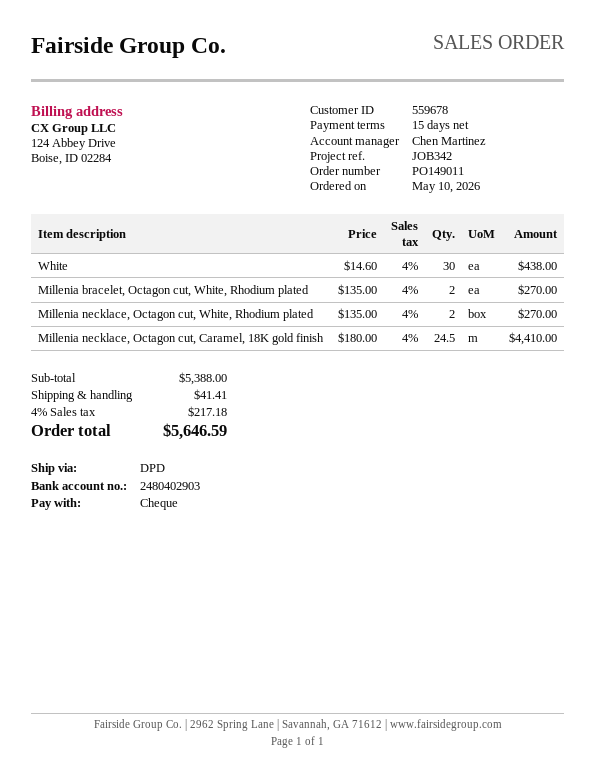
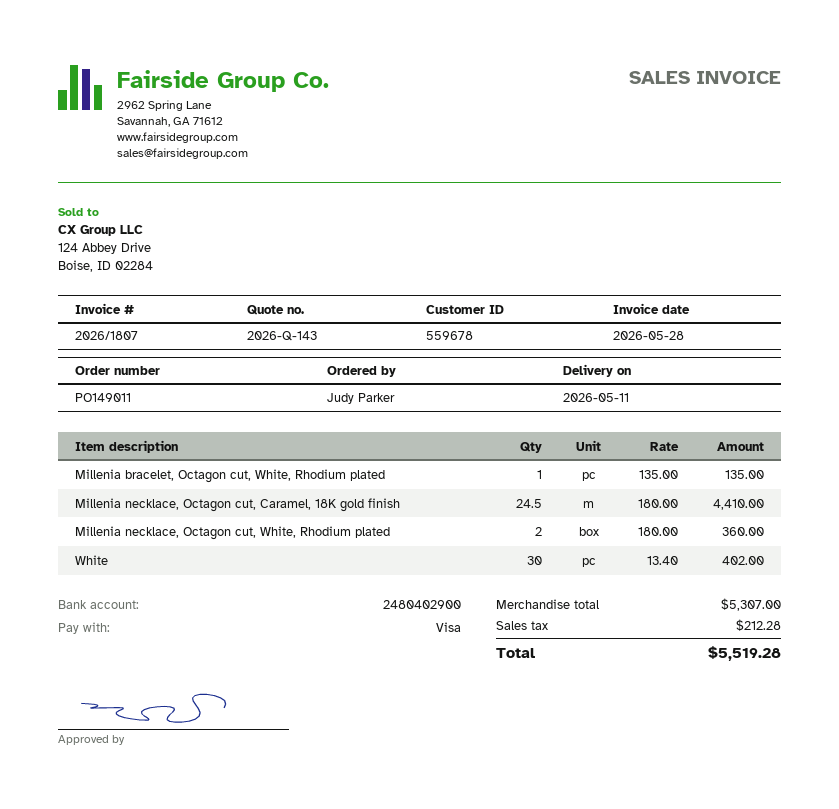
payment method: cheque -> Visa
bank account: 2480402903 -> 2480402900
White: 30 x 14.60 = 438.00 -> 30 x 13.40 = 402.00
Millenia bracelet, Octagon cut, White, Rhodium plated: 2 x 135.00 = 270.00 -> 1 x 135.00 = 135.00
Millenia necklace, Octagon cut, White, Rhodium plated: 2 x 135.00 = 270.00 -> 2 x 180.00 = 360.00
subtotal: 5388.00 -> 5307.00
shipping: 41.41 -> none
tax: 217.18 -> 212.28
total: 5646.59 -> 5519.28

